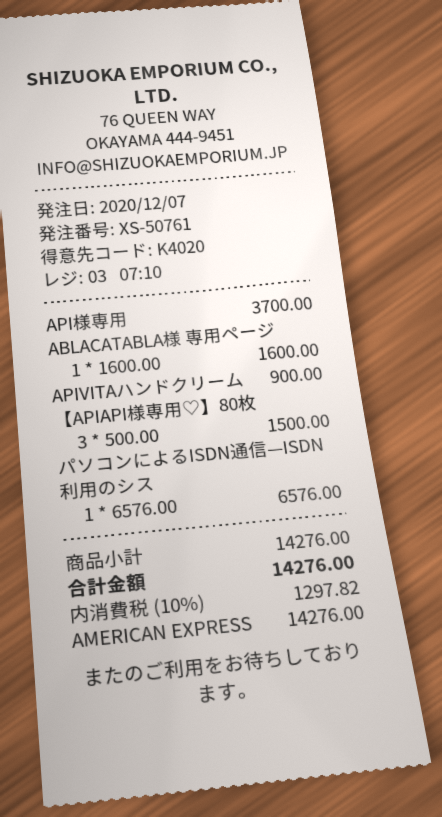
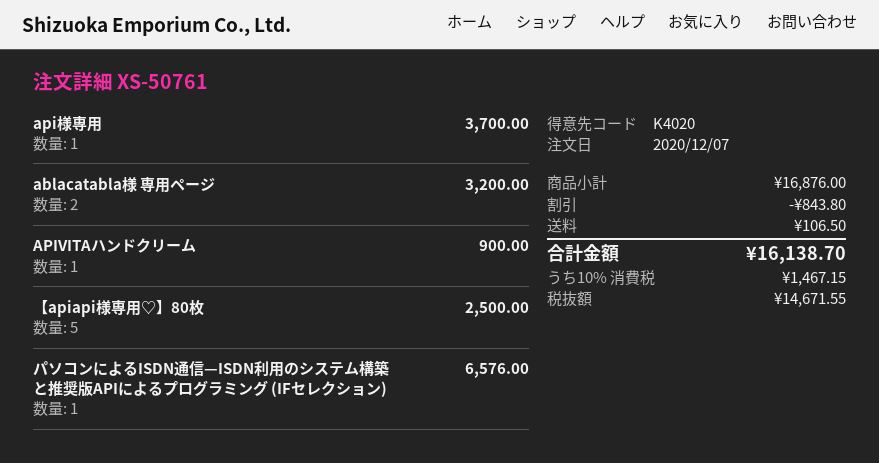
ABLACATABLA様 専用ページ: 1 for 1600.00 -> 2 for 3200.00
【APIAPI様専用♡】80枚: 3 for 1500.00 -> 5 for 2500.00
subtotal: 14276.00 -> 16876.00
discount: none -> 843.80
shipping: none -> 106.50
tax: 10% = 1297.82 -> 10% = 1467.15
total: 14276.00 -> 16138.70

